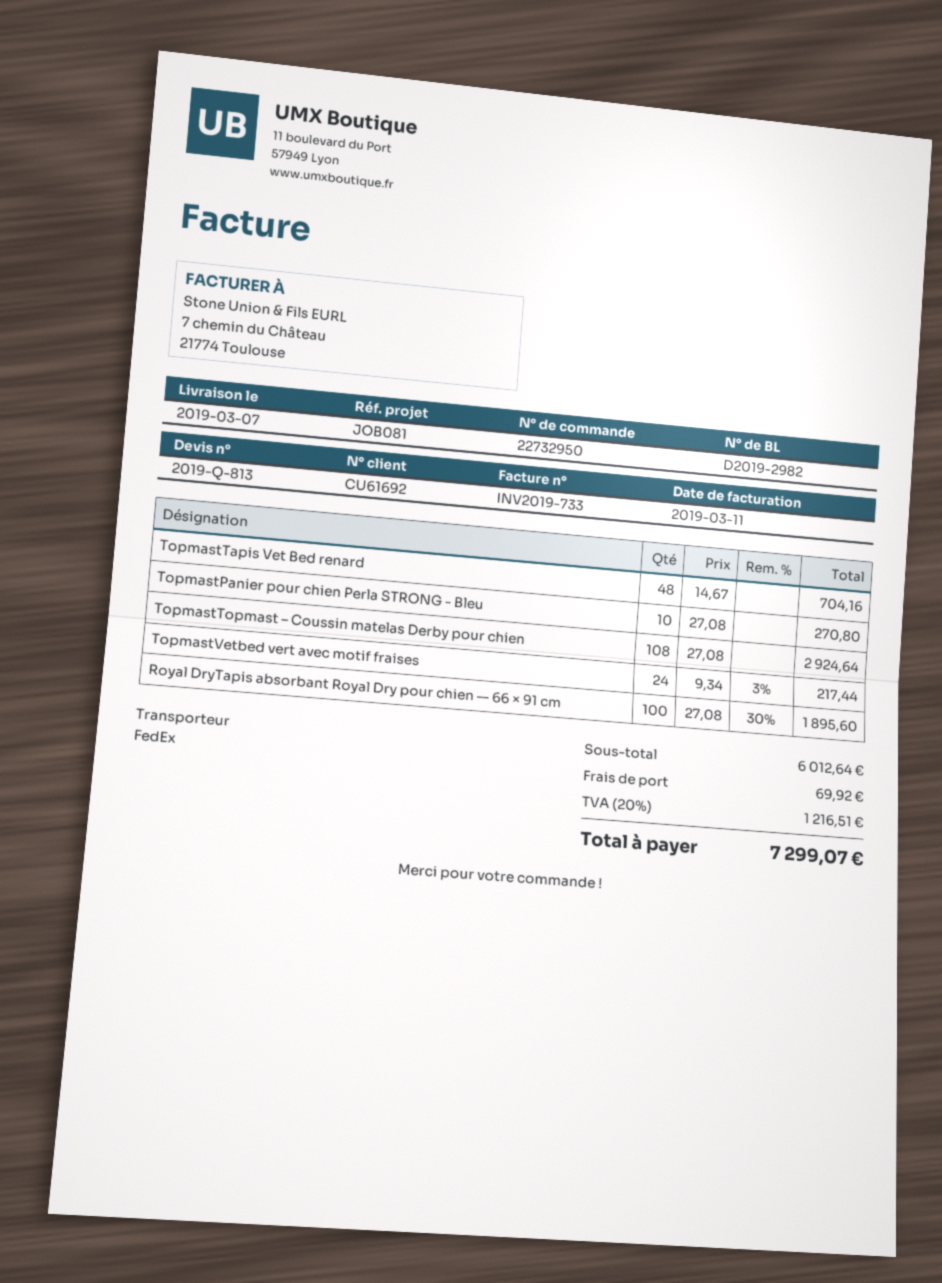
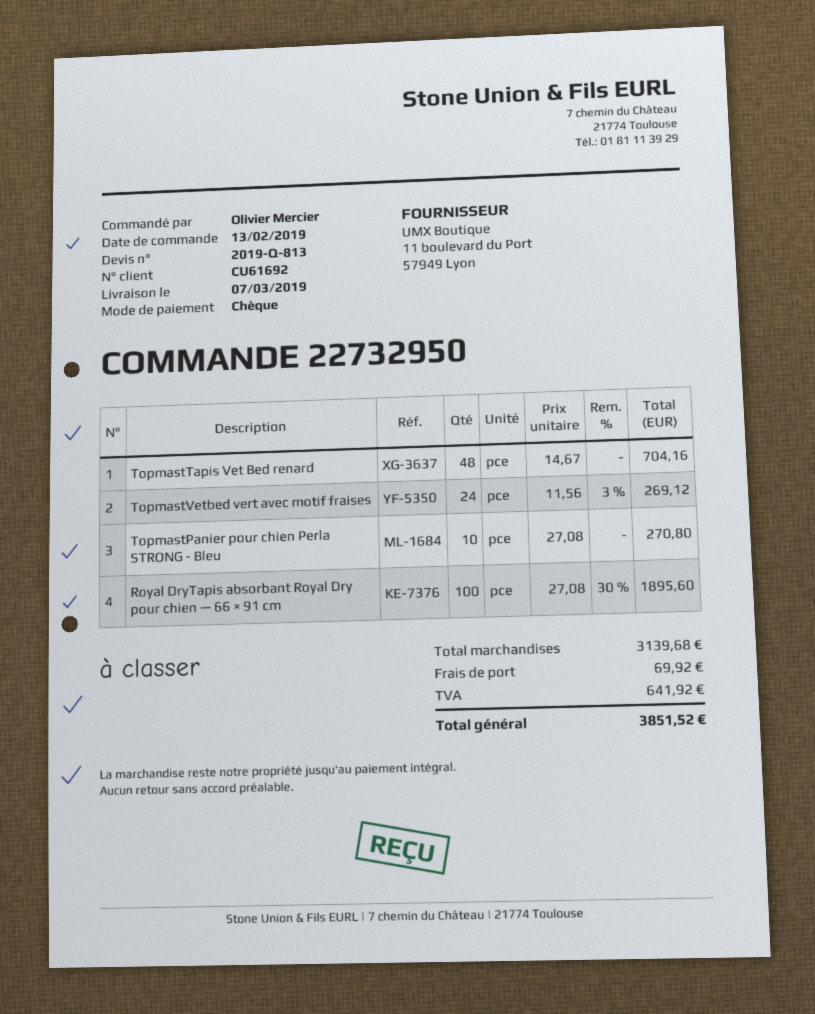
TopmastTopmast – Coussin matelas Derby pour chien: 108 x 27.08 = 2924.64 -> none
TopmastVetbed vert avec motif fraises: 24 x 9.34 - 3% = 217.44 -> 24 x 11.56 - 3% = 269.12
subtotal: 6012.64 -> 3139.68
tax: 1216.51 -> 641.92
total: 7299.07 -> 3851.52

